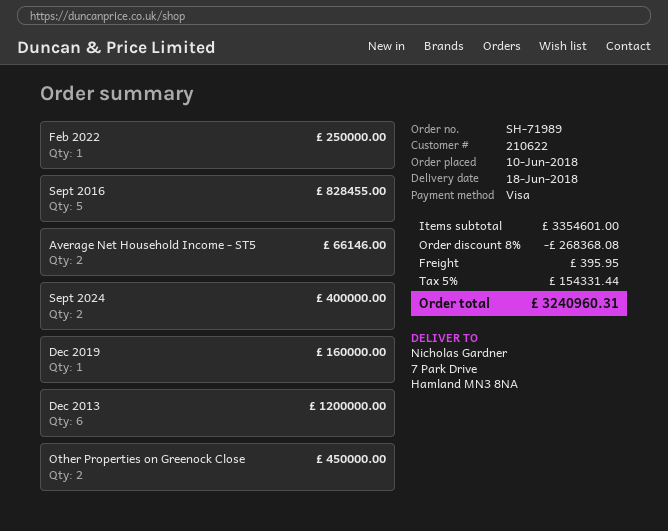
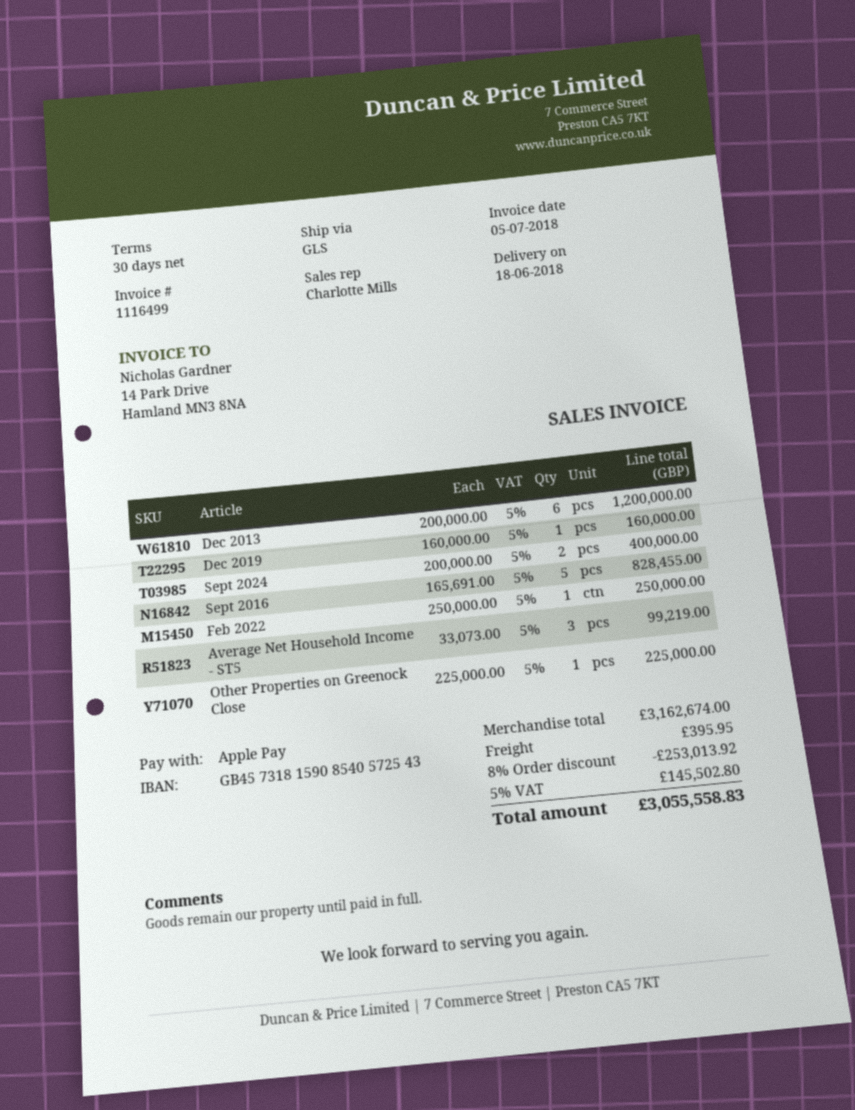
payment method: Visa -> Apple Pay
Average Net Household Income - ST5: 2 for 66146.00 -> 3 for 99219.00
Other Properties on Greenock Close: 2 for 450000.00 -> 1 for 225000.00
subtotal: 3354601.00 -> 3162674.00
discount: 8% = 268368.08 -> 8% = 253013.92
tax: 5% = 154331.44 -> 5% = 145502.80
total: 3240960.31 -> 3055558.83

